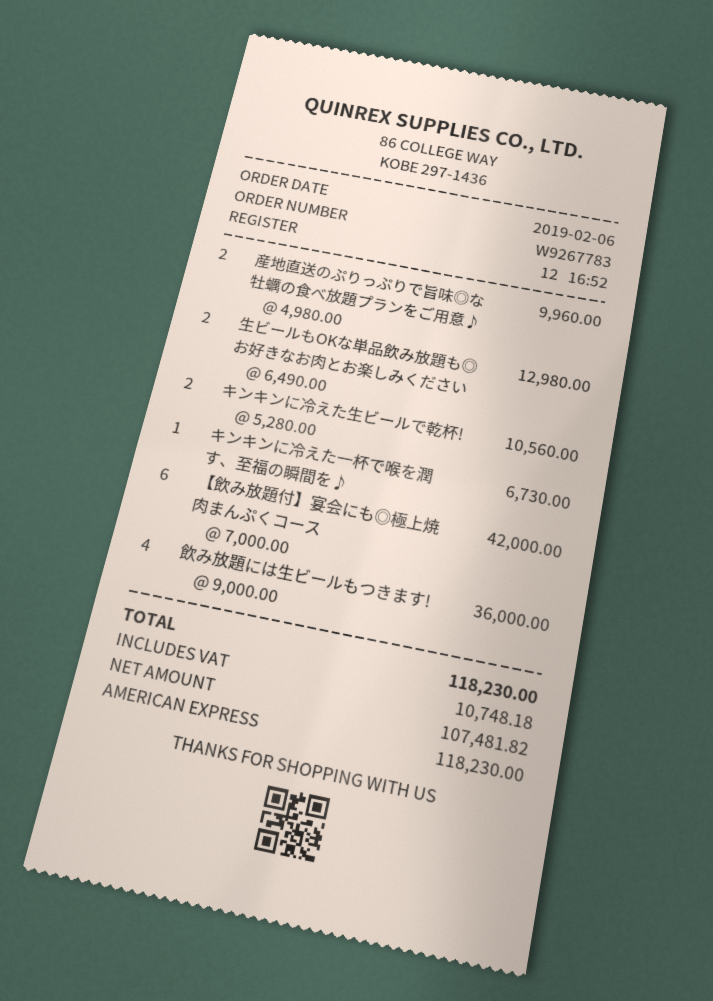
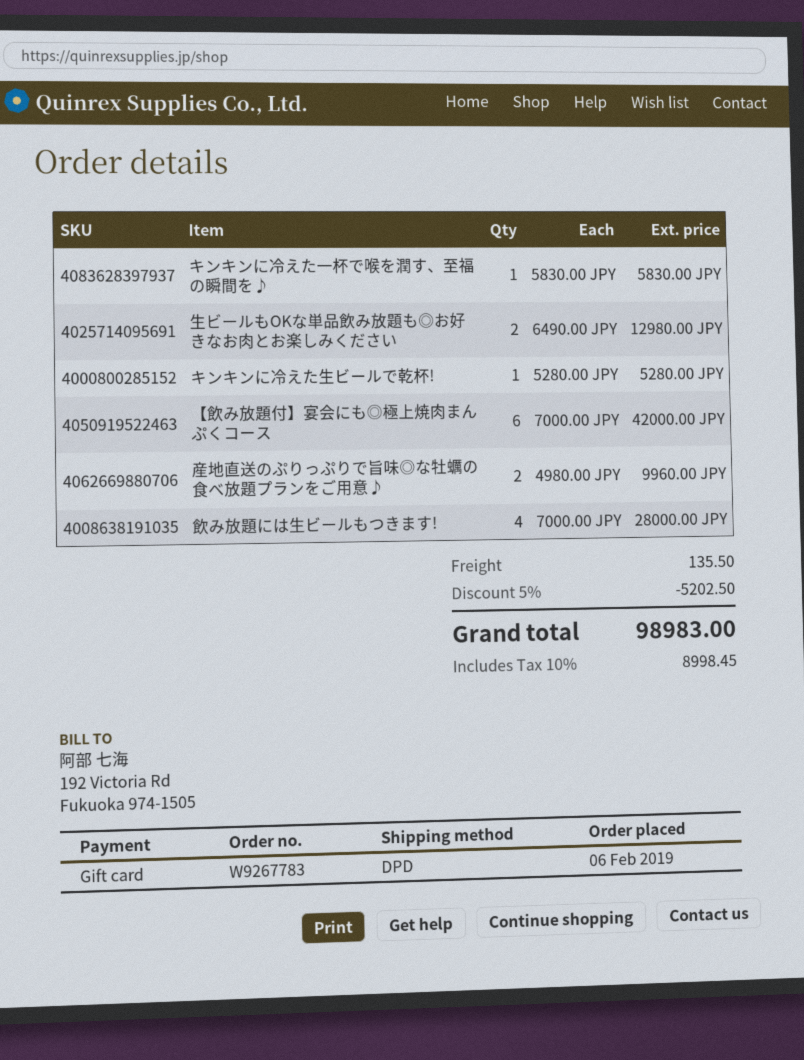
payment method: American Express -> gift card
キンキンに冷えた生ビールで乾杯!: 2 x 5280.00 = 10560.00 -> 1 x 5280.00 = 5280.00
キンキンに冷えた一杯で喉を潤す、至福の瞬間を♪: 1 x 6730.00 = 6730.00 -> 1 x 5830.00 = 5830.00
飲み放題には生ビールもつきます!: 4 x 9000.00 = 36000.00 -> 4 x 7000.00 = 28000.00
discount: none -> 5% = 5202.50
shipping: none -> 135.50
tax: 10748.18 -> 8998.45
total: 118230.00 -> 98983.00

